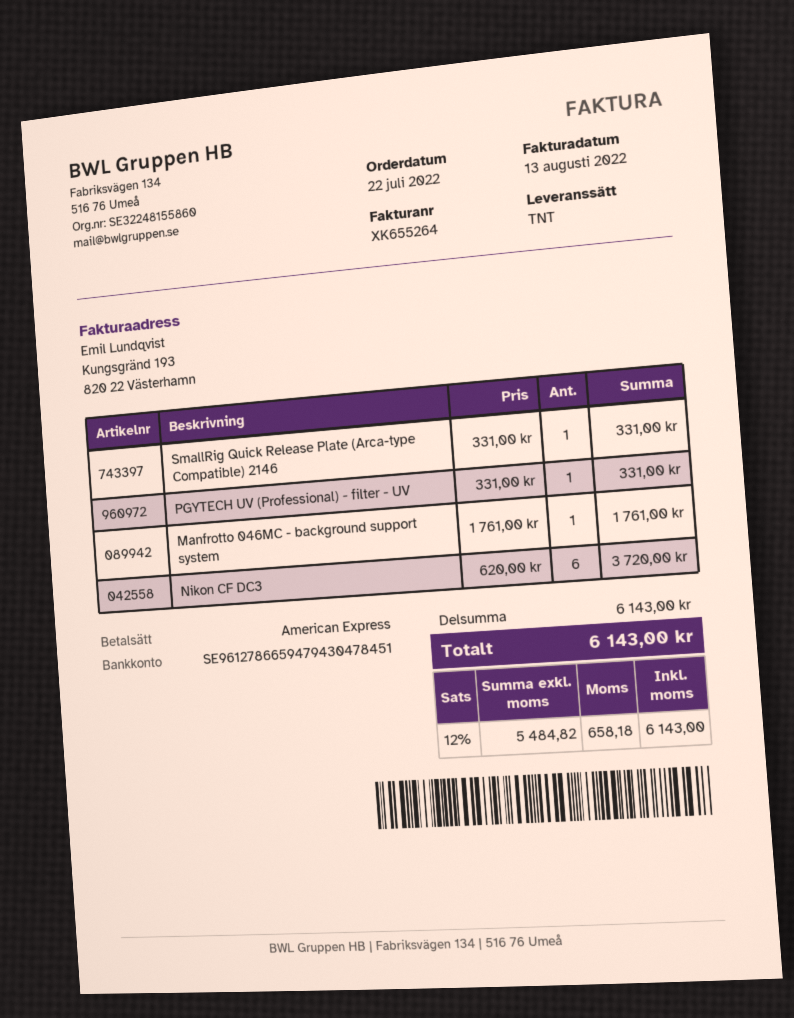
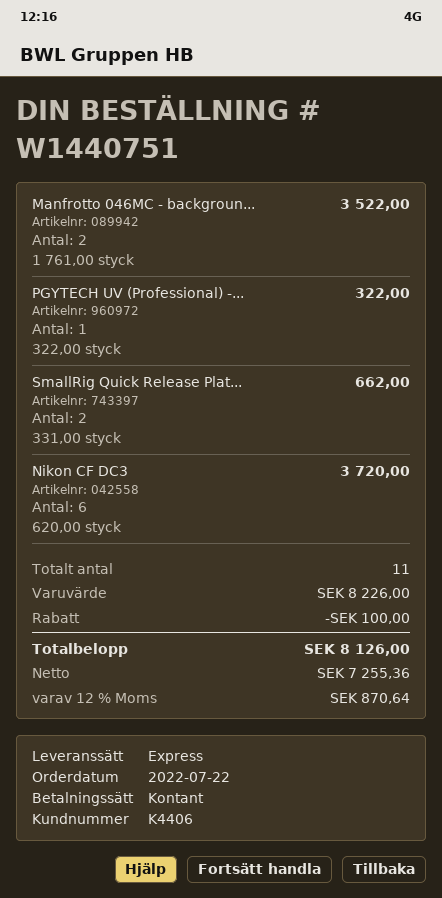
payment method: American Express -> cash
shipping method: TNT -> express
SmallRig Quick Release Plate (Arca-type Compatible) 2146: 1 x 331.00 = 331.00 -> 2 x 331.00 = 662.00
PGYTECH UV (Professional) - filter - UV: 1 x 331.00 = 331.00 -> 1 x 322.00 = 322.00
Manfrotto 046MC - background support system: 1 x 1761.00 = 1761.00 -> 2 x 1761.00 = 3522.00
subtotal: 6143.00 -> 8226.00
discount: none -> 100.00
net: 5484.82 -> 7255.36
tax: 12% = 658.18 -> 12% = 870.64
total: 6143.00 -> 8126.00

